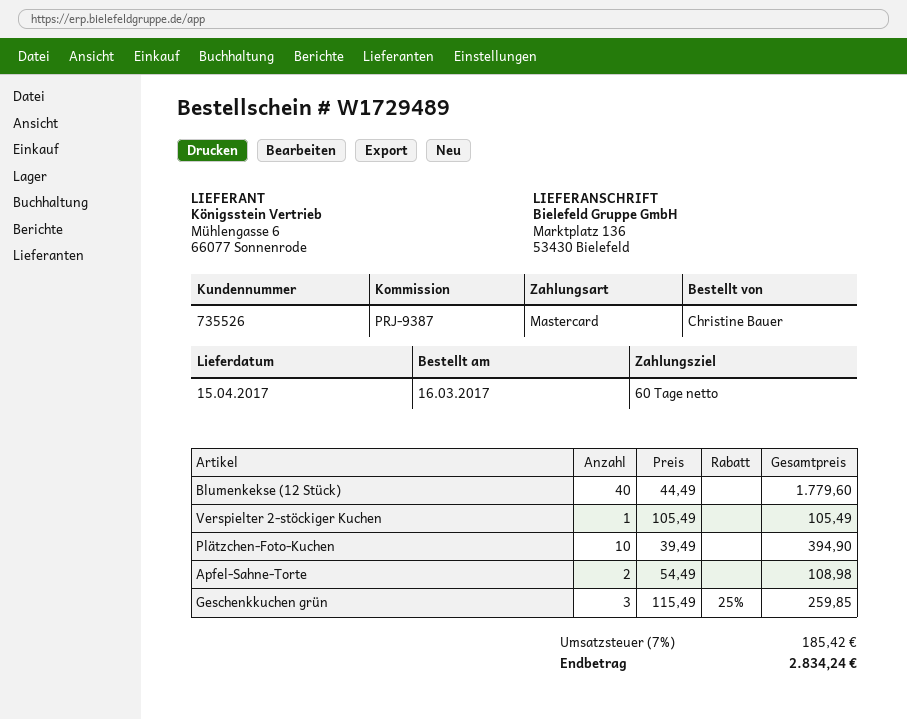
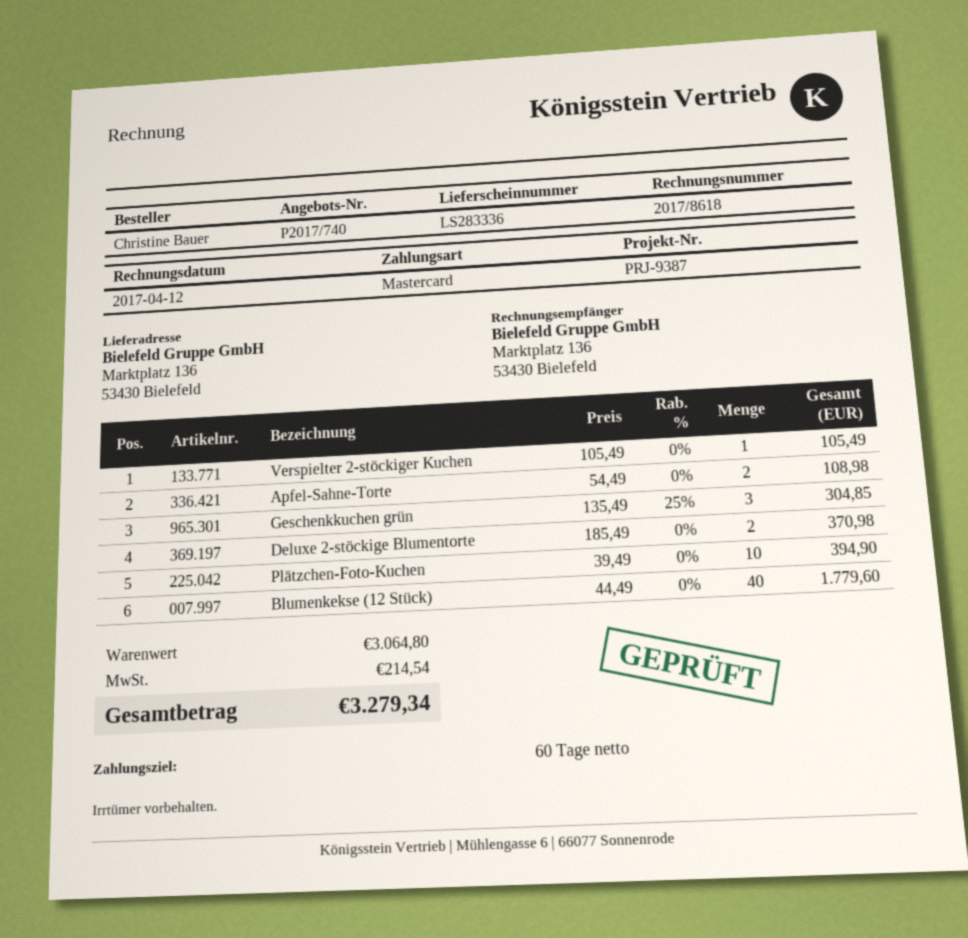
Geschenkkuchen grün: 3 x 115.49 - 25% = 259.85 -> 3 x 135.49 - 25% = 304.85
Deluxe 2-stöckige Blumentorte: none -> 2 x 185.49 = 370.98
tax: 185.42 -> 214.54
total: 2834.24 -> 3279.34

